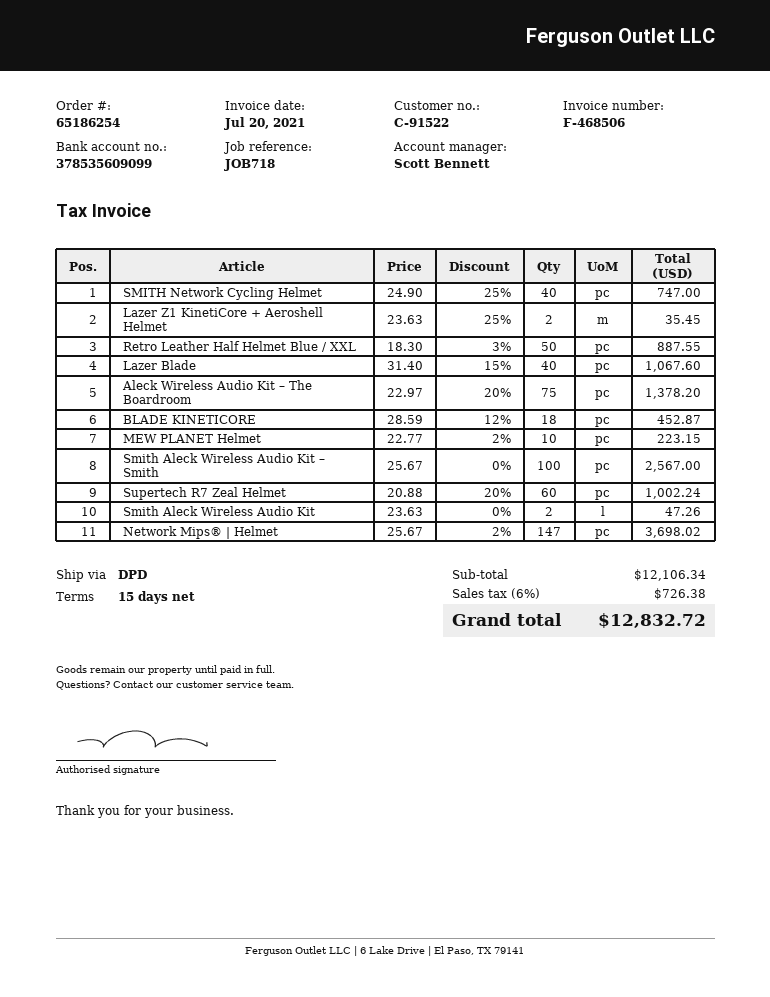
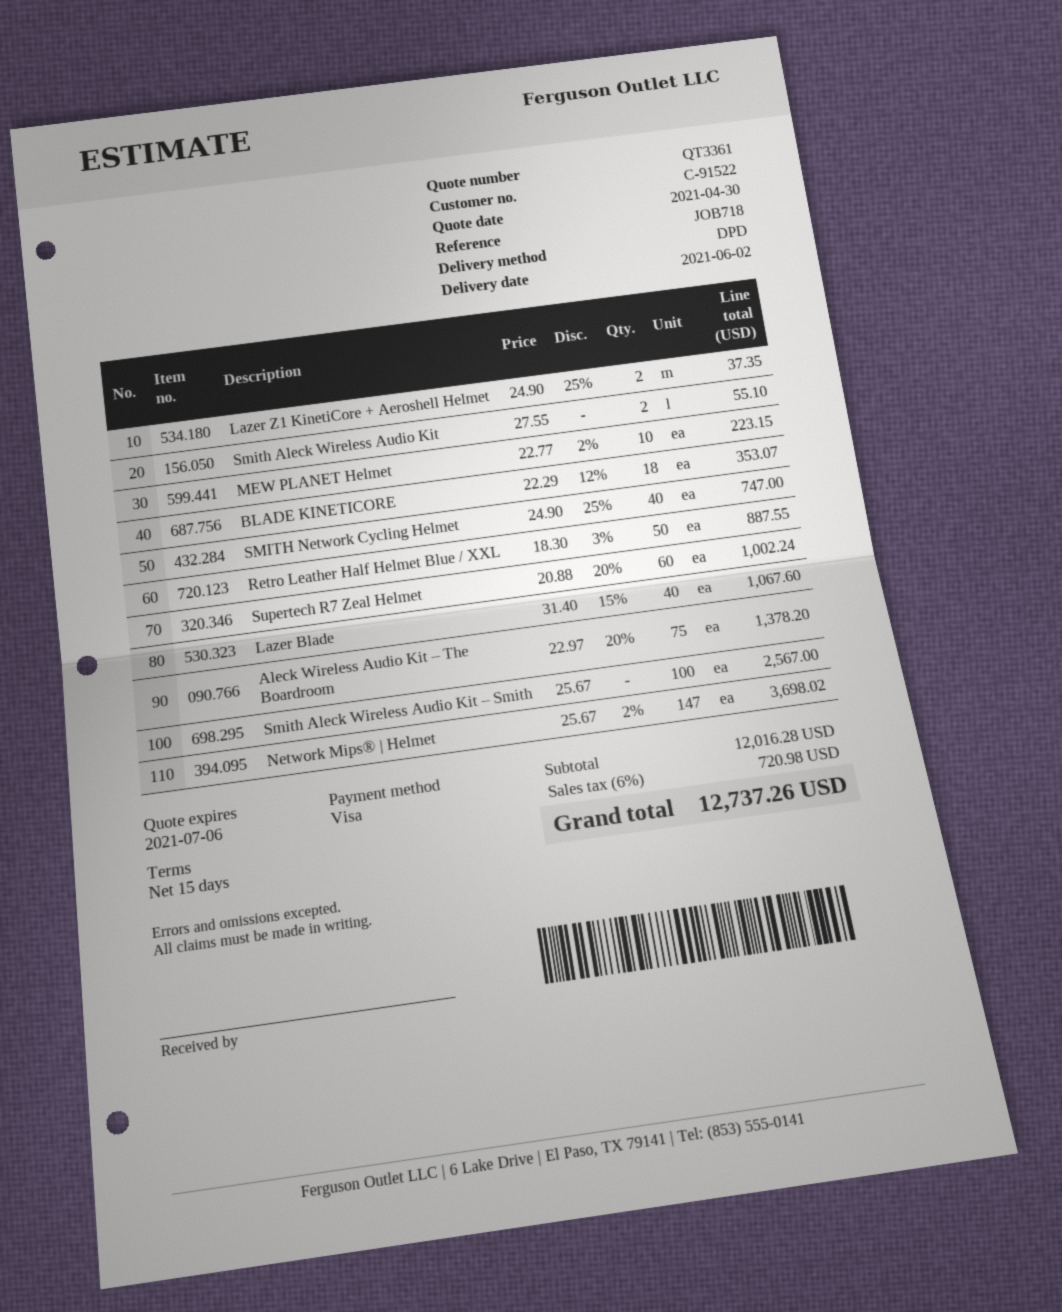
Lazer Z1 KinetiCore + Aeroshell Helmet: 2 x 23.63 - 25% = 35.45 -> 2 x 24.90 - 25% = 37.35
BLADE KINETICORE: 18 x 28.59 - 12% = 452.87 -> 18 x 22.29 - 12% = 353.07
Smith Aleck Wireless Audio Kit: 2 x 23.63 = 47.26 -> 2 x 27.55 = 55.10
subtotal: 12106.34 -> 12016.28
tax: 6% = 726.38 -> 6% = 720.98
total: 12832.72 -> 12737.26

